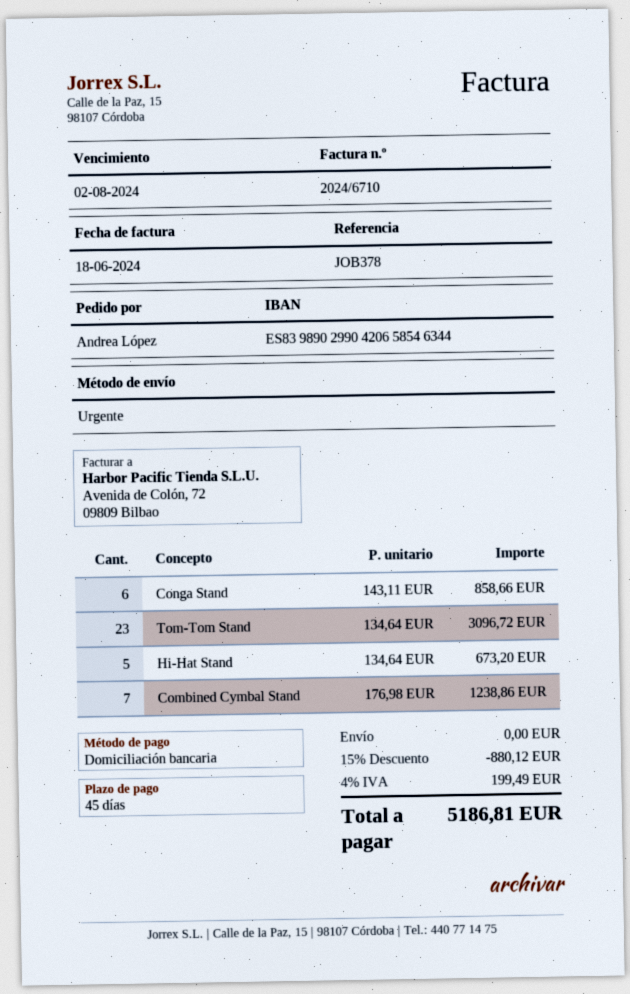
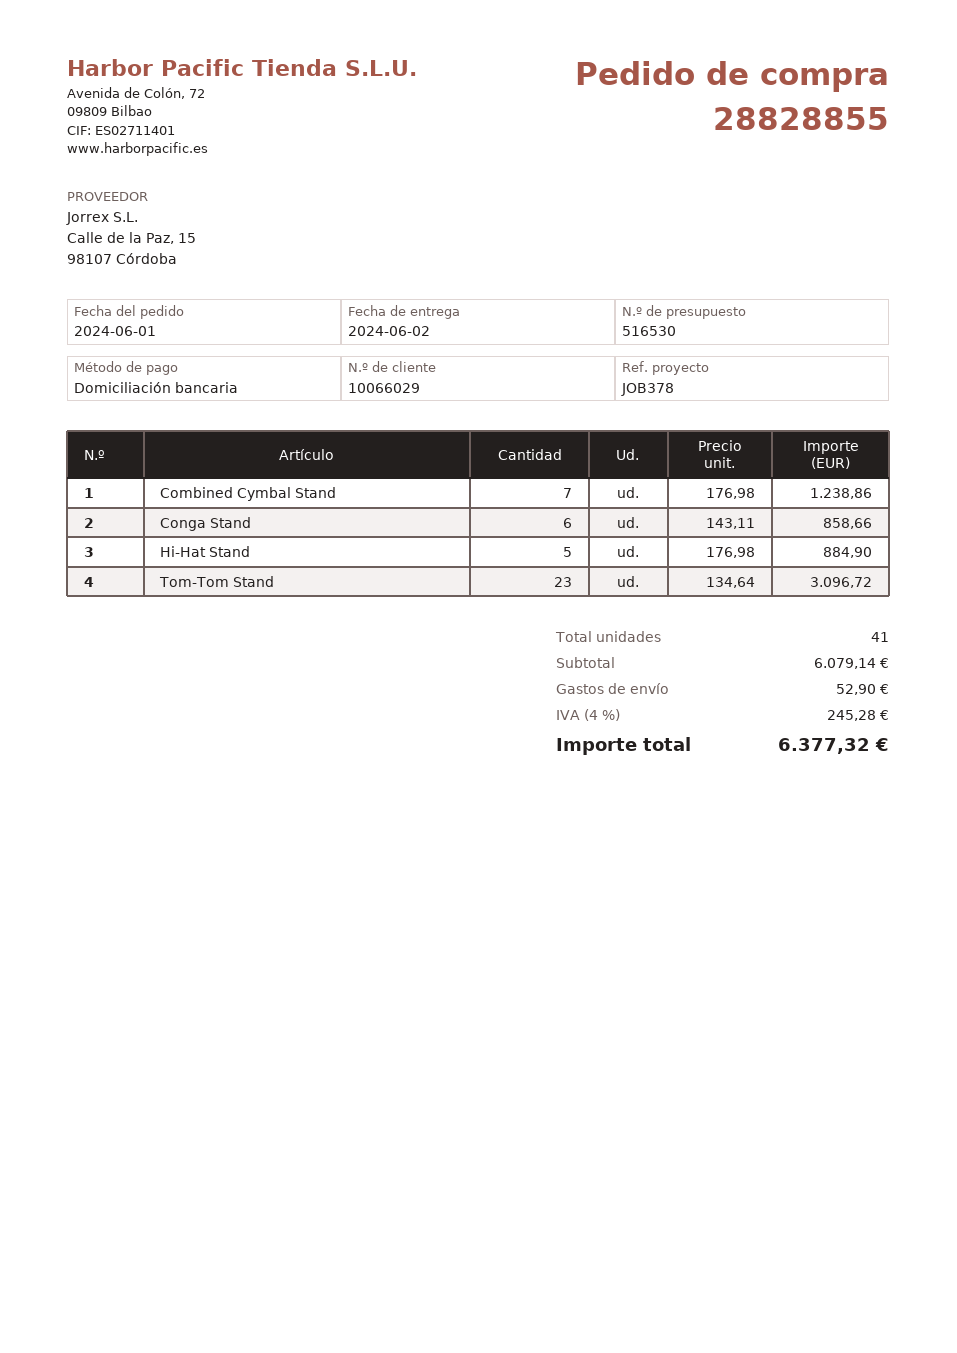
Hi-Hat Stand: 5 x 134.64 = 673.20 -> 5 x 176.98 = 884.90
discount: 15% = 880.12 -> none
shipping: 0.00 -> 52.90
tax: 4% = 199.49 -> 4% = 245.28
total: 5186.81 -> 6377.32

